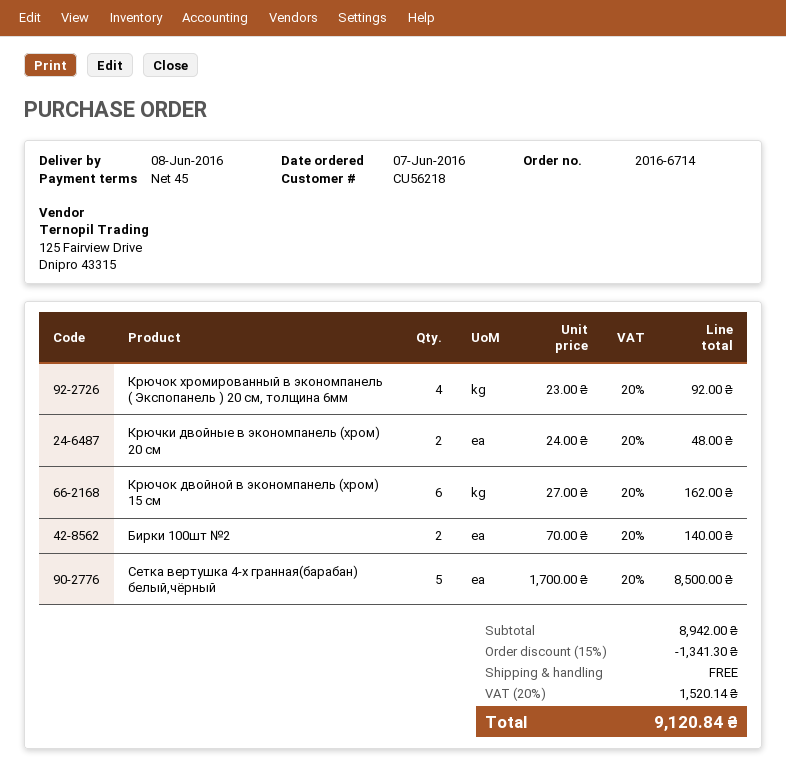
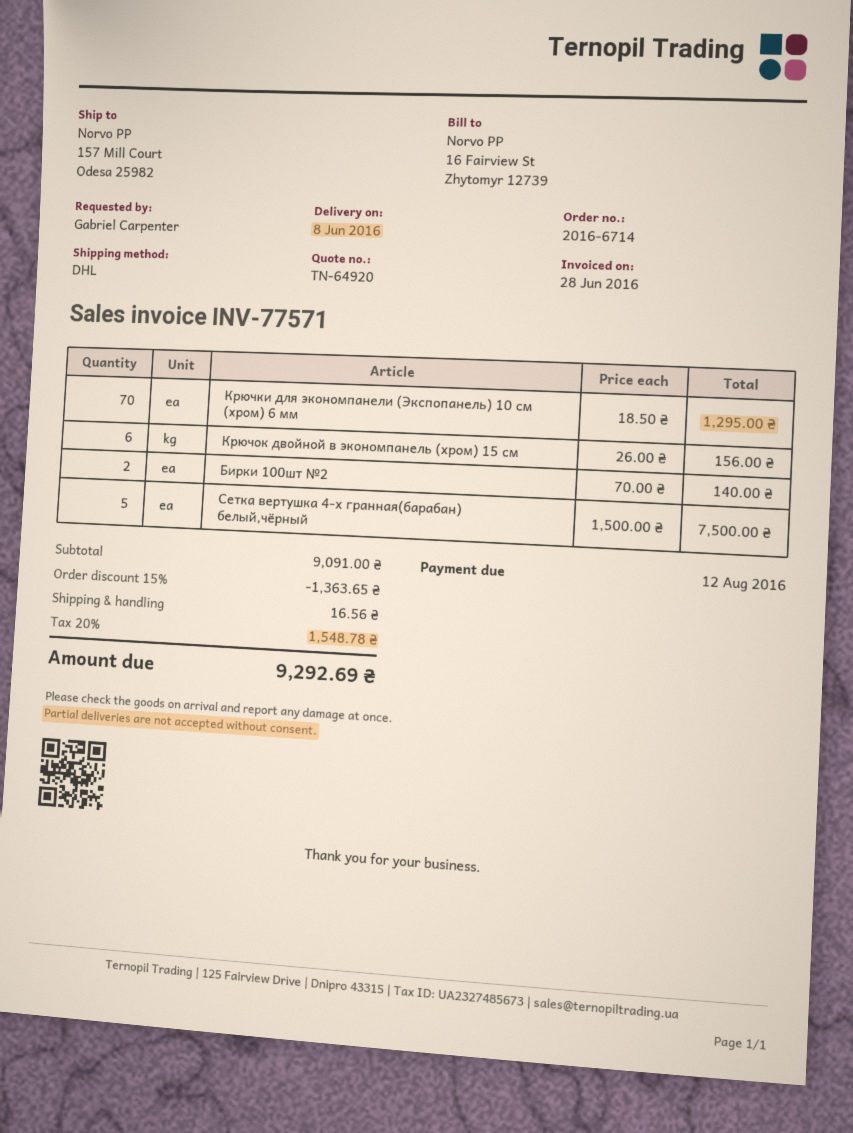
Крючок хромированный в экономпанель ( Экспопанель ) 20 см, толщина 6мм: 4 x 23.00 = 92.00 -> none
Крючки двойные в экономпанель (хром) 20 см: 2 x 24.00 = 48.00 -> none
Крючок двойной в экономпанель (хром) 15 см: 6 x 27.00 = 162.00 -> 6 x 26.00 = 156.00
Сетка вертушка 4-х гранная(барабан) белый,чёрный: 5 x 1700.00 = 8500.00 -> 5 x 1500.00 = 7500.00
Крючки для экономпанели (Экспопанель) 10 см (хром) 6 мм: none -> 70 x 18.50 = 1295.00
subtotal: 8942.00 -> 9091.00
discount: 15% = 1341.30 -> 15% = 1363.65
shipping: 0.00 -> 16.56
tax: 20% = 1520.14 -> 20% = 1548.78
total: 9120.84 -> 9292.69

